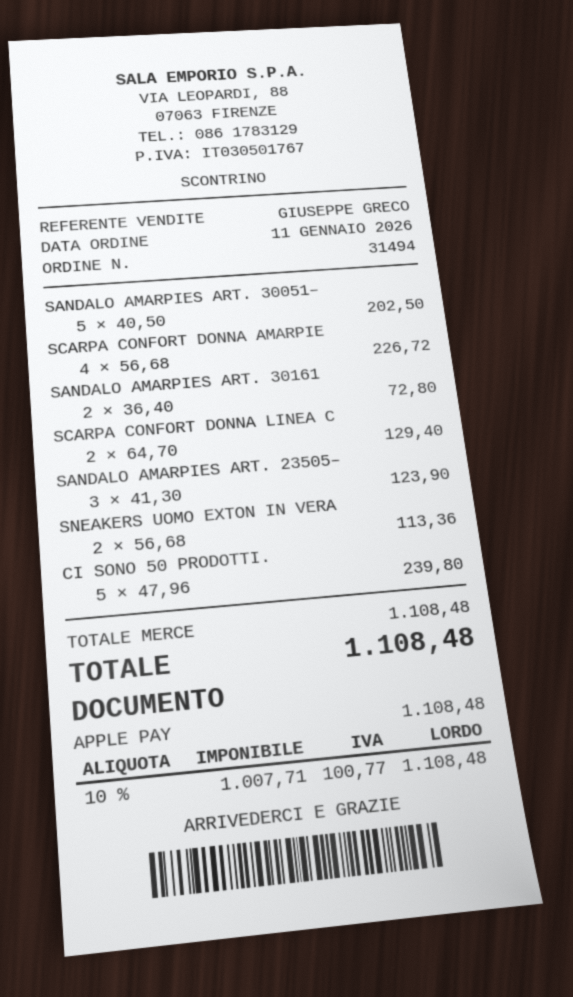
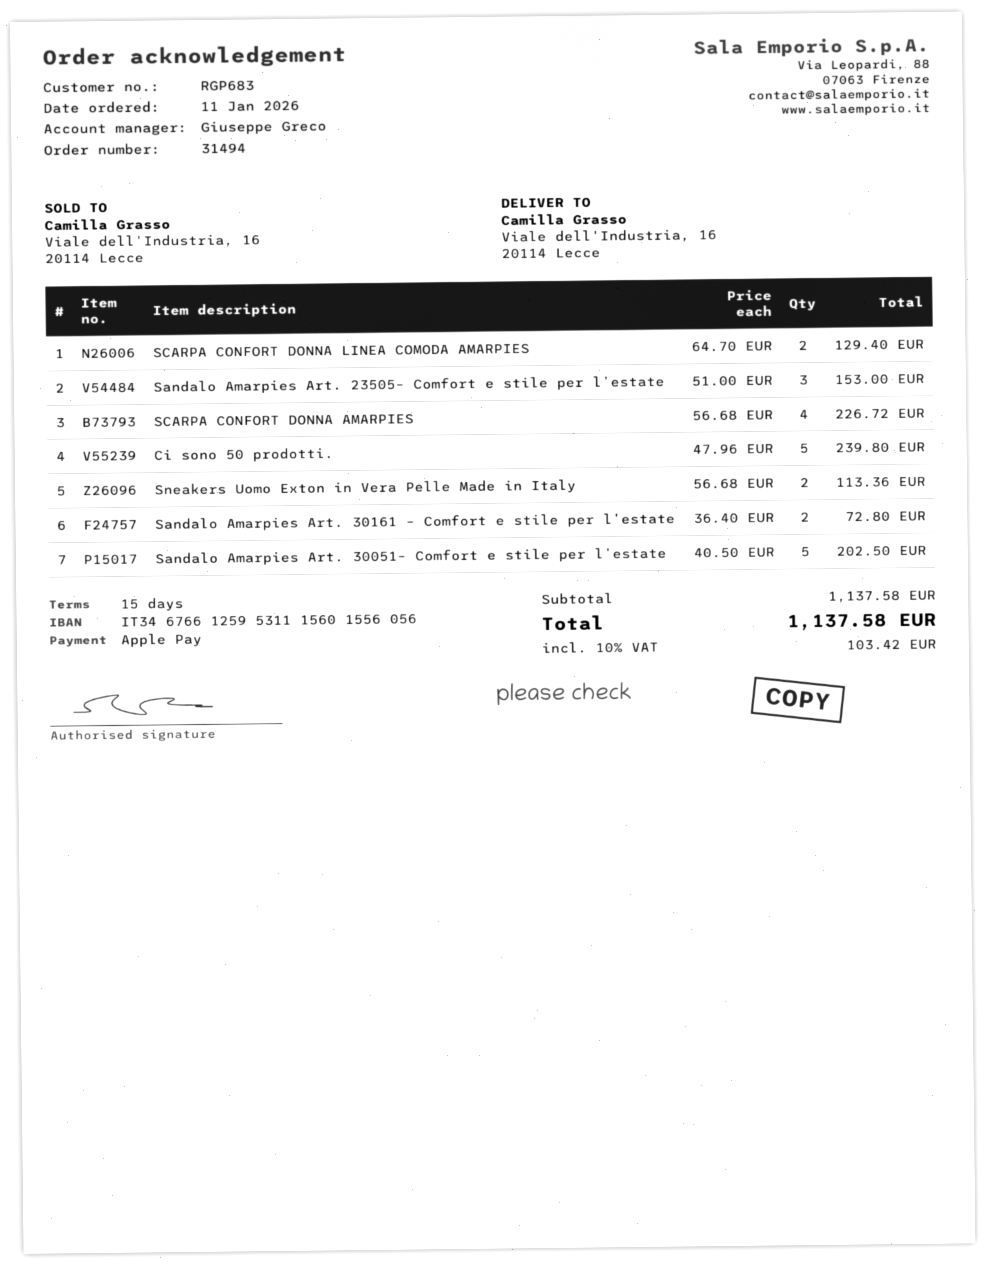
SANDALO AMARPIES ART. 23505–: 3 x 41.30 = 123.90 -> 3 x 51.00 = 153.00
subtotal: 1108.48 -> 1137.58
tax: 10% = 100.77 -> 10% = 103.42
total: 1108.48 -> 1137.58

